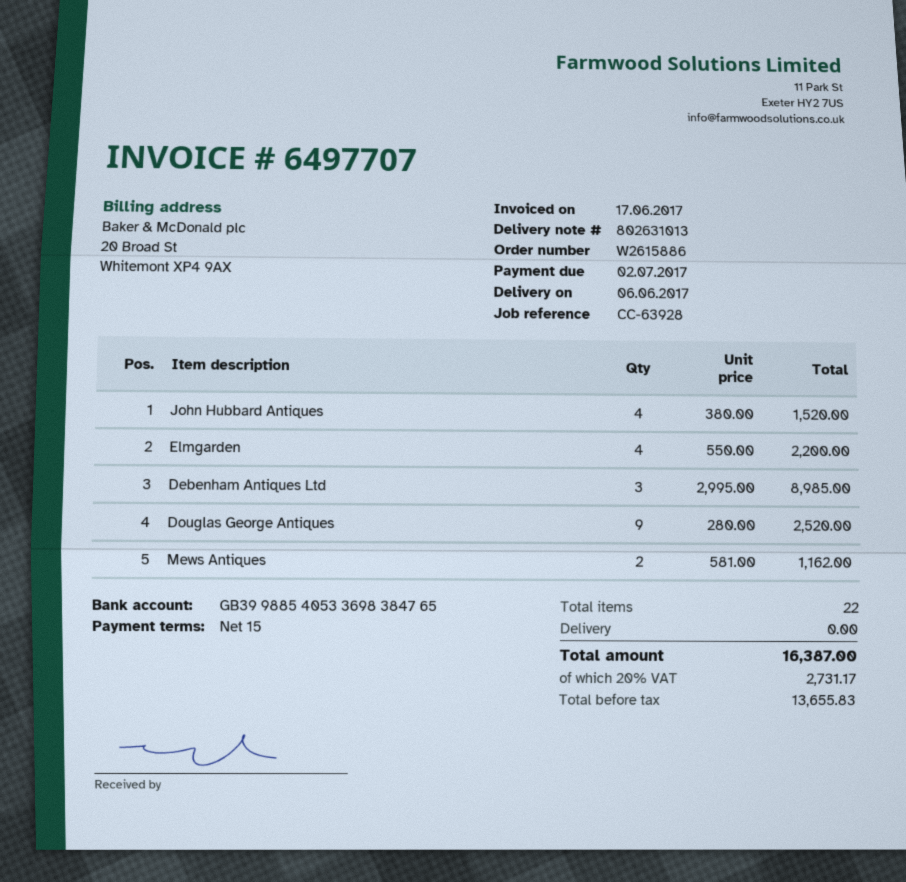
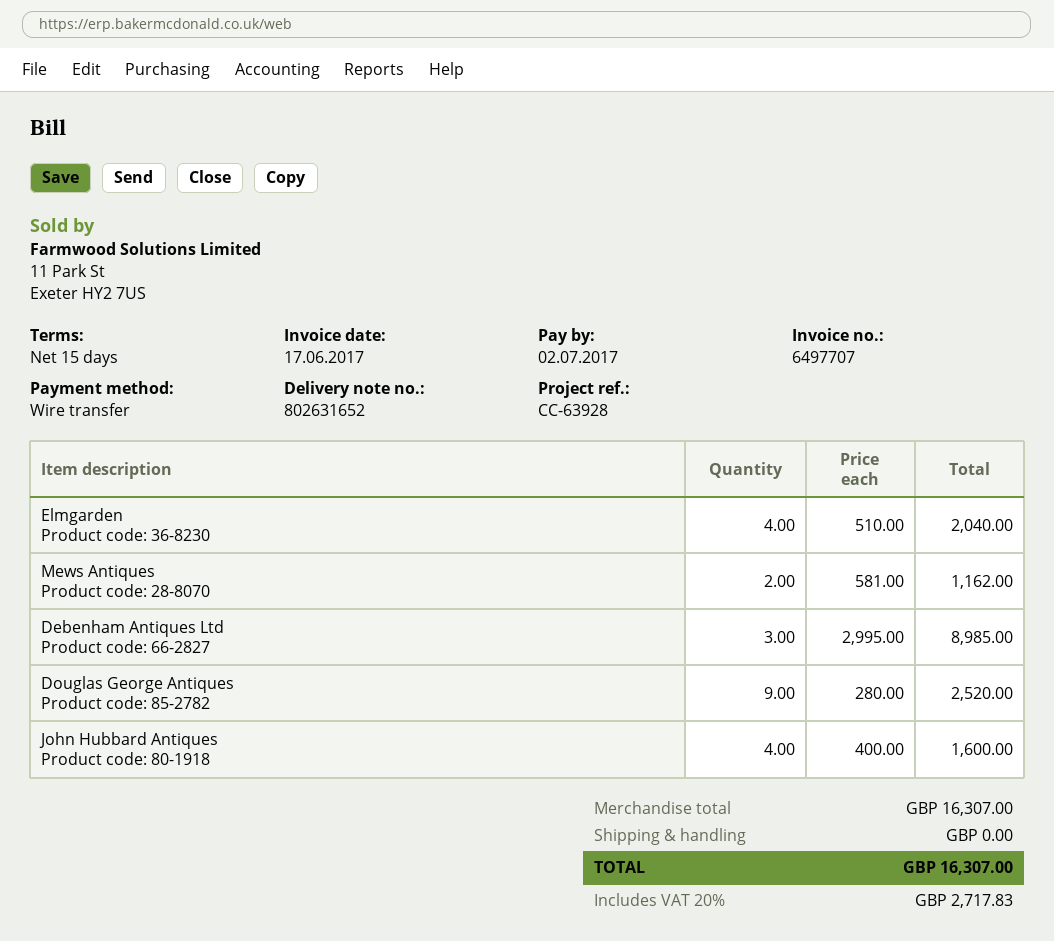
delivery note number: 802631013 -> 802631652
John Hubbard Antiques: 4 x 380.00 = 1520.00 -> 4 x 400.00 = 1600.00
Elmgarden: 4 x 550.00 = 2200.00 -> 4 x 510.00 = 2040.00
tax: 20% = 2731.17 -> 20% = 2717.83
total: 16387.00 -> 16307.00

